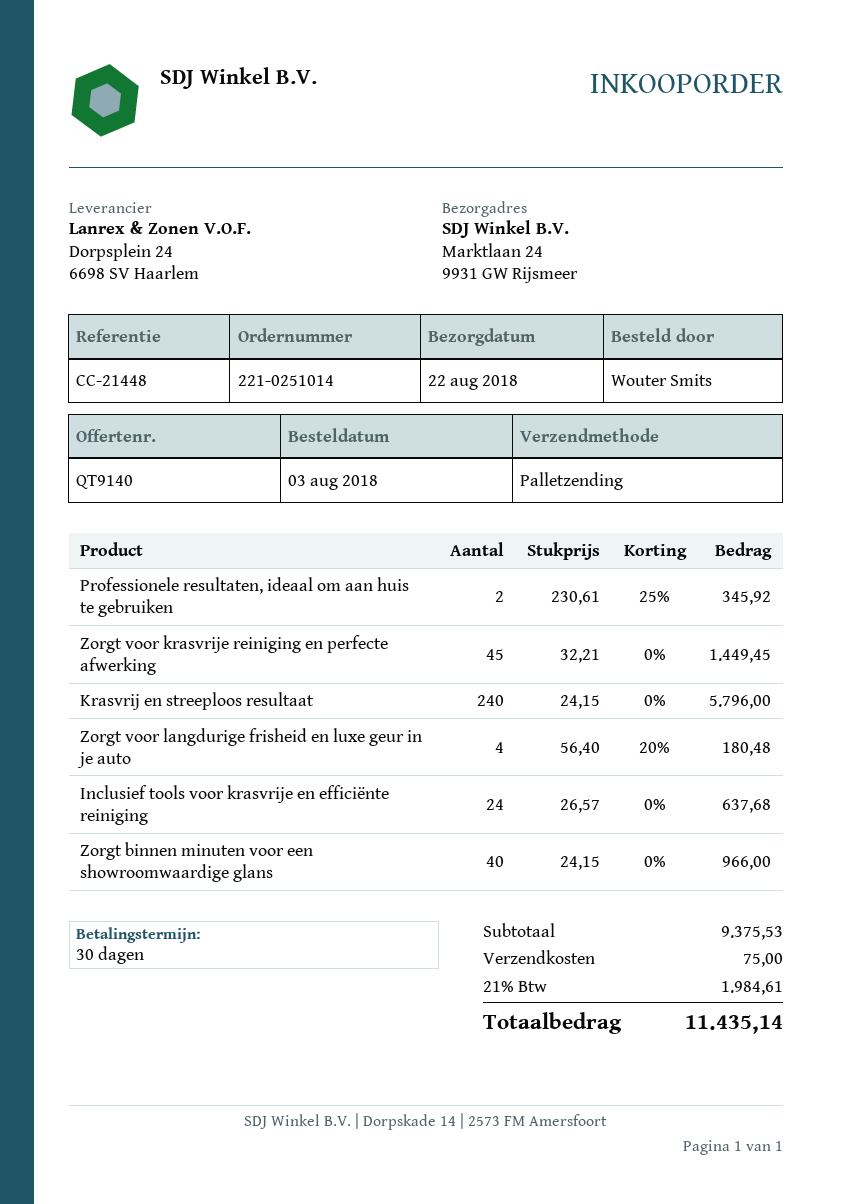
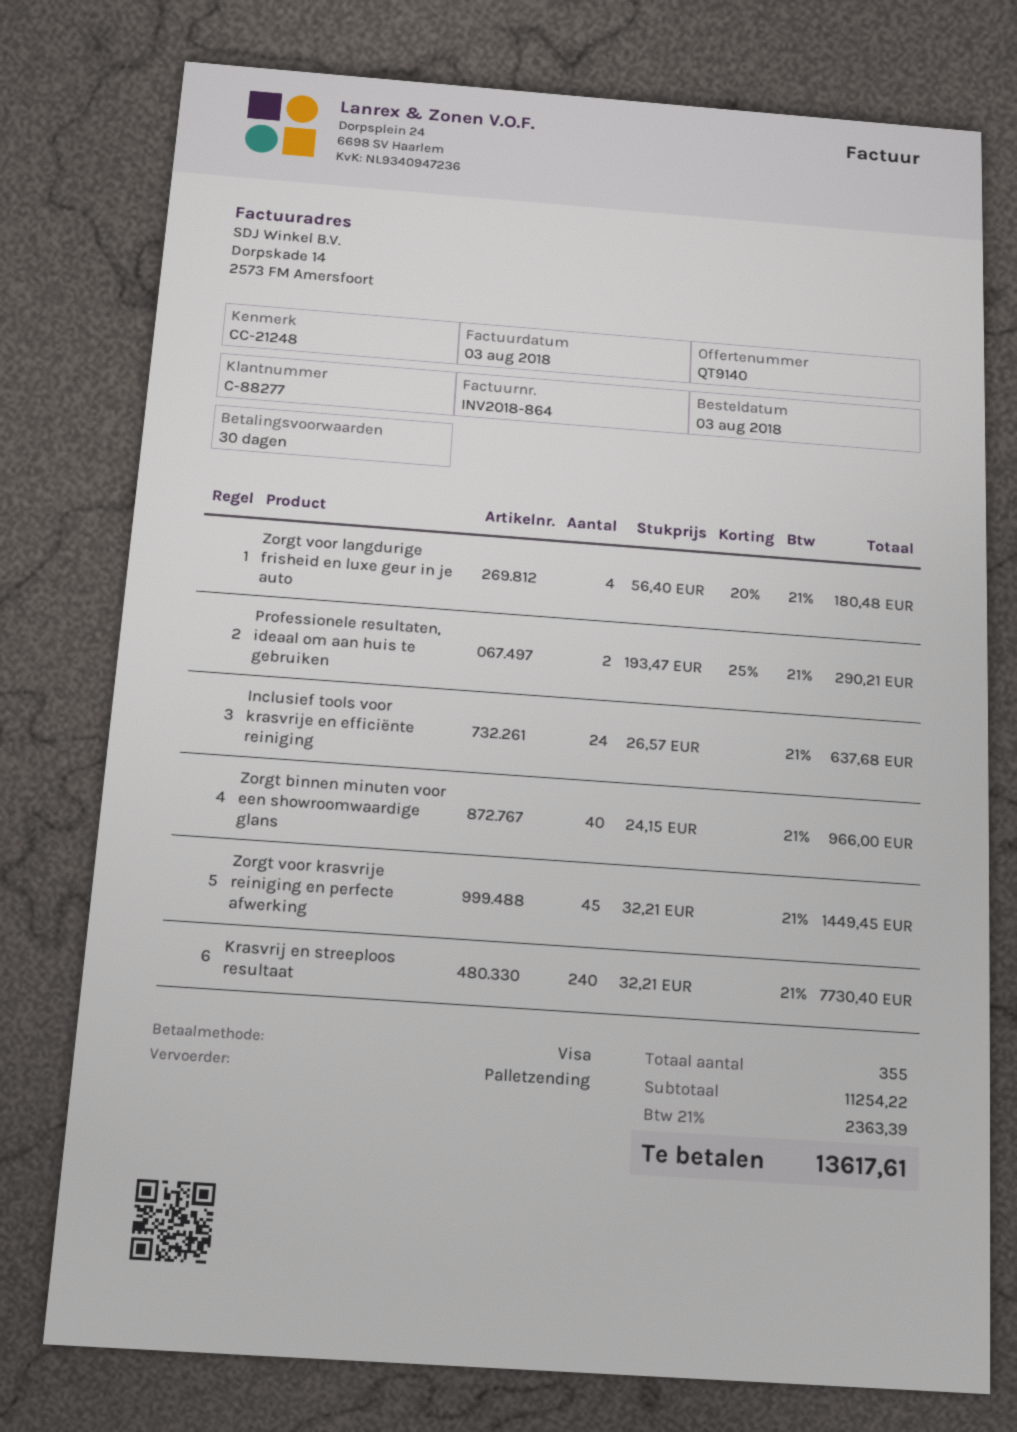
reference: CC-21448 -> CC-21248
Professionele resultaten, ideaal om aan huis te gebruiken: 2 x 230.61 - 25% = 345.92 -> 2 x 193.47 - 25% = 290.21
Krasvrij en streeploos resultaat: 240 x 24.15 = 5796.00 -> 240 x 32.21 = 7730.40
subtotal: 9375.53 -> 11254.22
shipping: 75.00 -> none
tax: 21% = 1984.61 -> 21% = 2363.39
total: 11435.14 -> 13617.61

